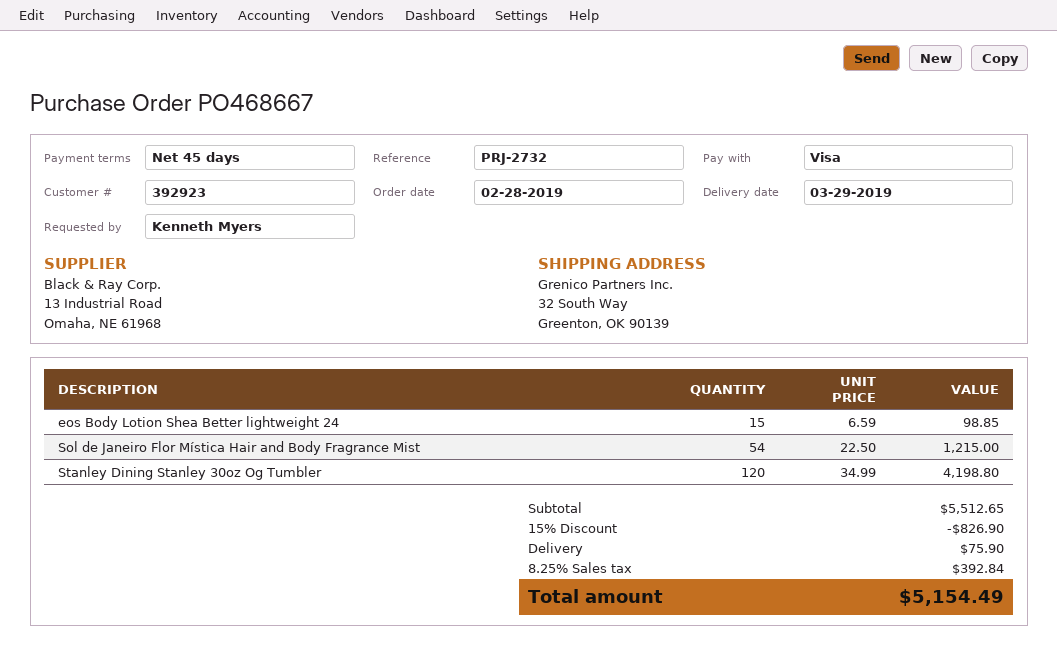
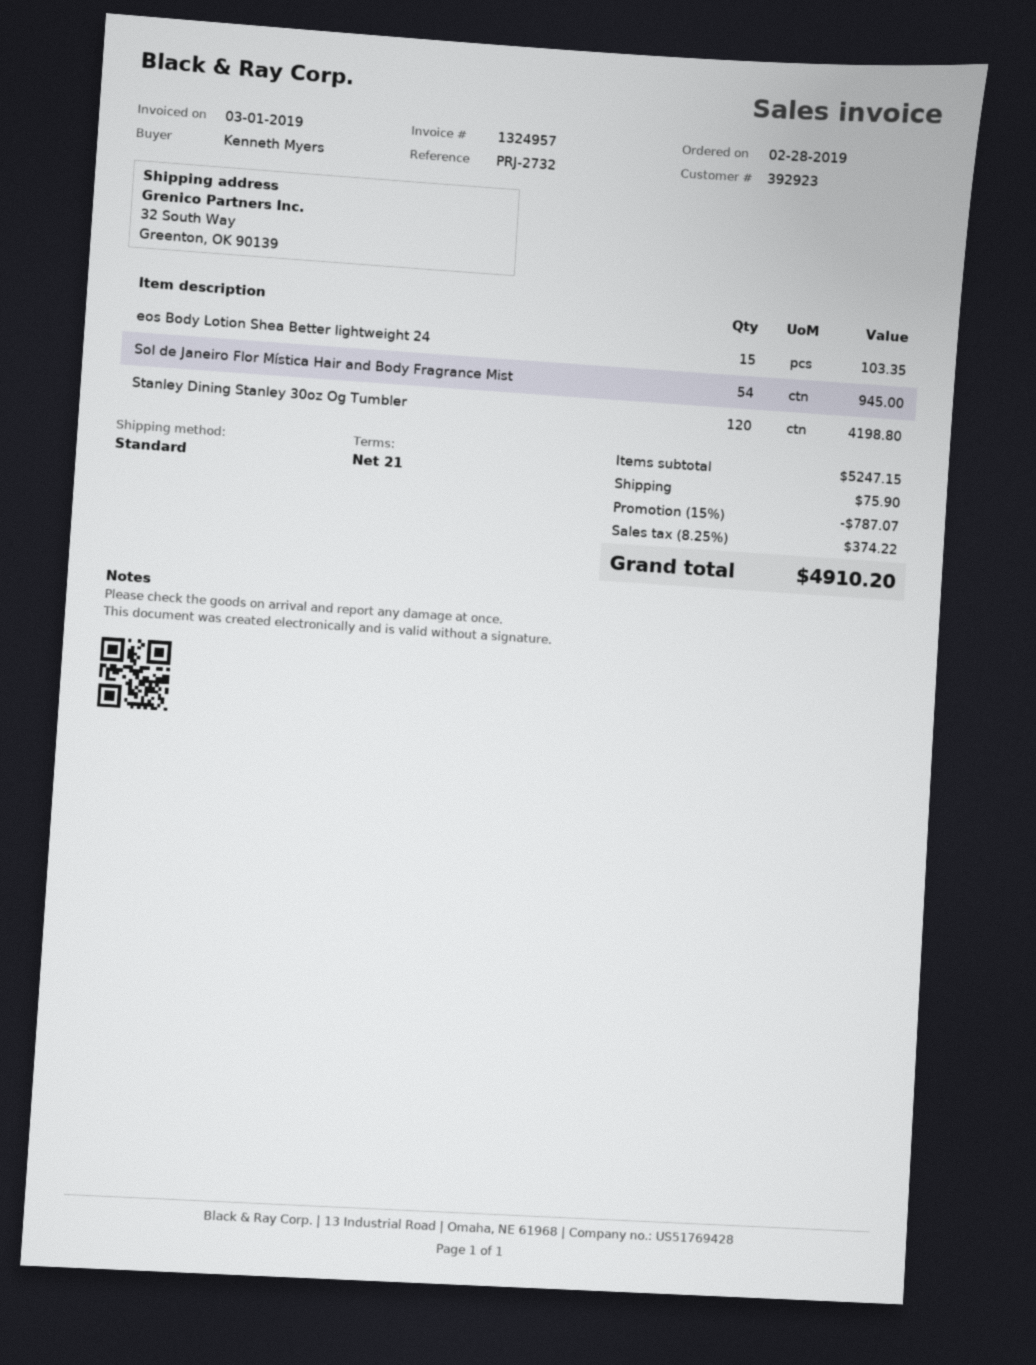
payment terms: 45 days -> 21 days
eos Body Lotion Shea Better lightweight 24: 15 for 98.85 -> 15 for 103.35
Sol de Janeiro Flor Mística Hair and Body Fragrance Mist: 54 for 1215.00 -> 54 for 945.00
subtotal: 5512.65 -> 5247.15
discount: 15% = 826.90 -> 15% = 787.07
tax: 8.25% = 392.84 -> 8.25% = 374.22
total: 5154.49 -> 4910.20

